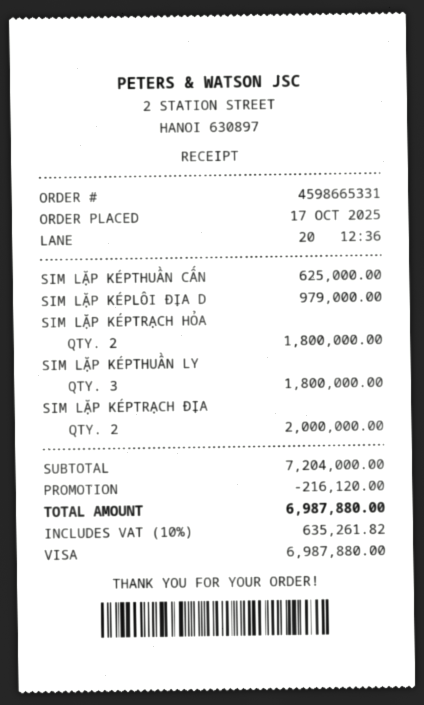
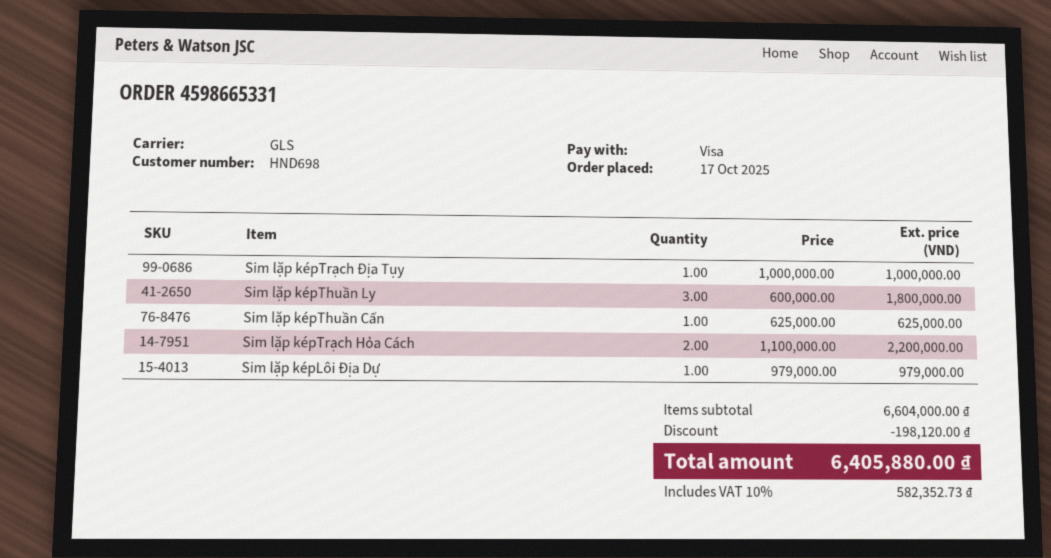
SIM LẶP KÉPTRẠCH HỎA: 2 for 1800000.00 -> 2 for 2200000.00
SIM LẶP KÉPTRẠCH ĐỊA: 2 for 2000000.00 -> 1 for 1000000.00
subtotal: 7204000.00 -> 6604000.00
discount: 216120.00 -> 198120.00
tax: 10% = 635261.82 -> 10% = 582352.73
total: 6987880.00 -> 6405880.00

